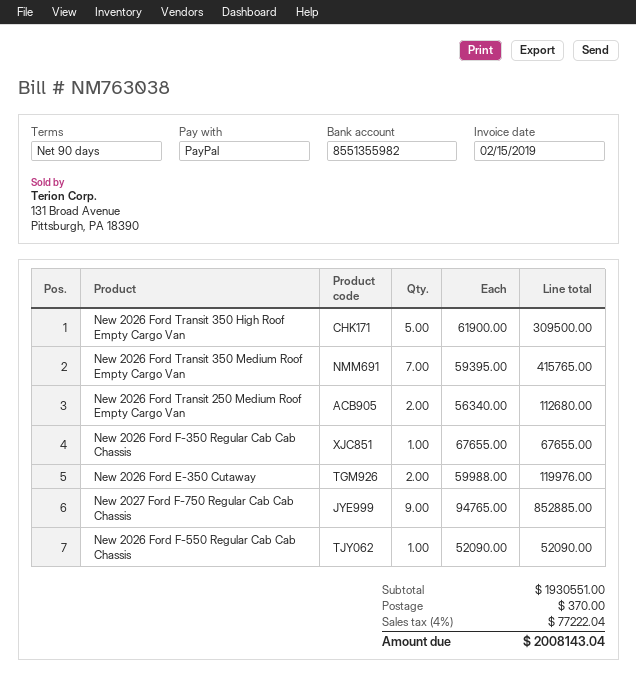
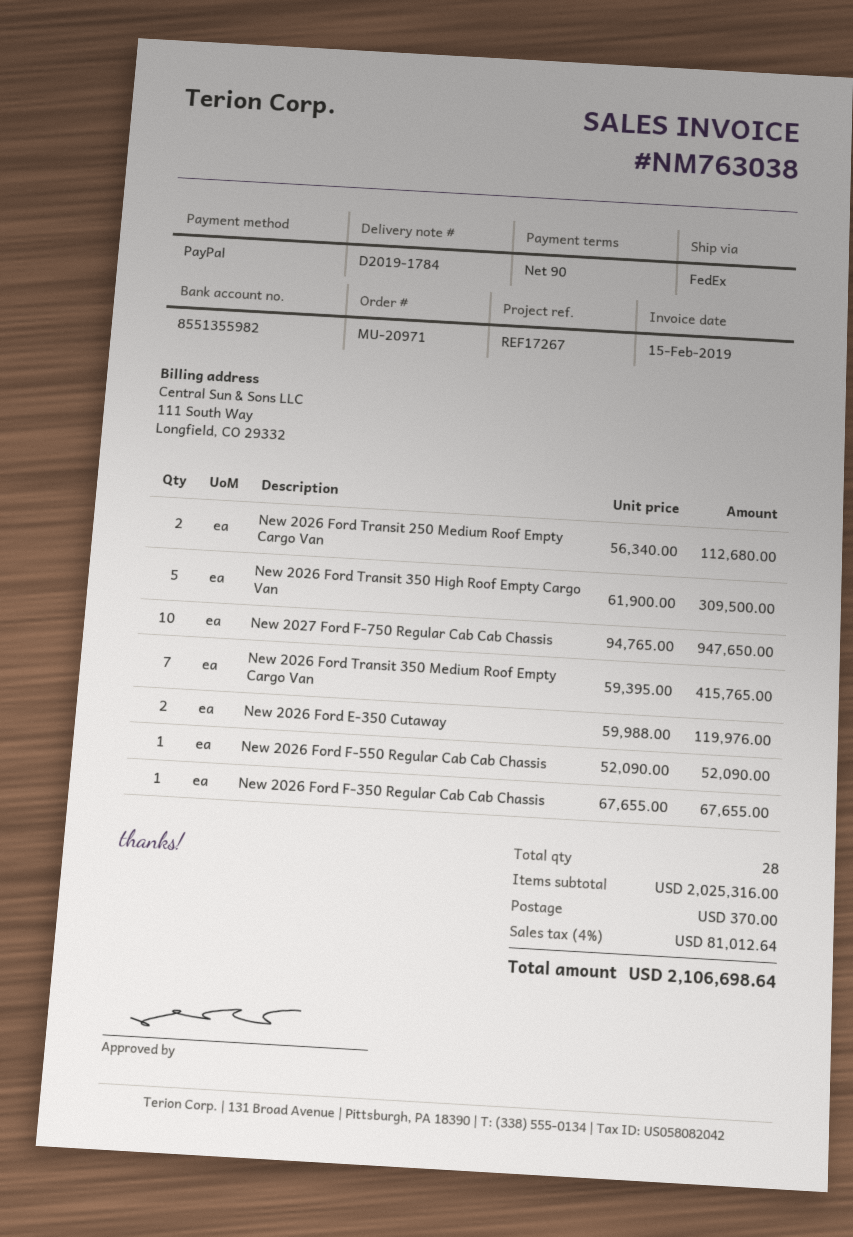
New 2027 Ford F-750 Regular Cab Cab Chassis: 9 x 94765.00 = 852885.00 -> 10 x 94765.00 = 947650.00
subtotal: 1930551.00 -> 2025316.00
tax: 4% = 77222.04 -> 4% = 81012.64
total: 2008143.04 -> 2106698.64

